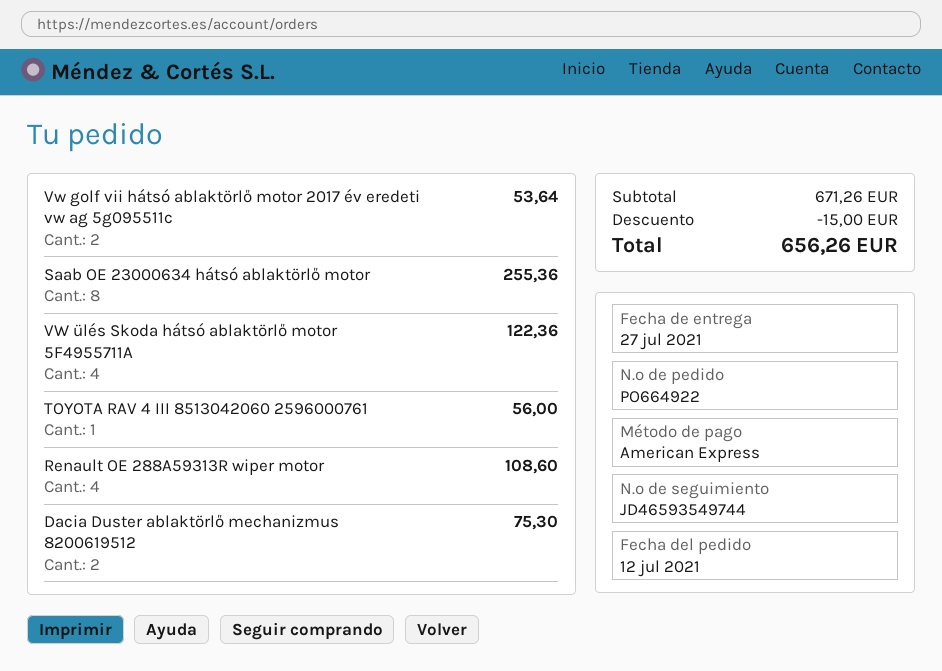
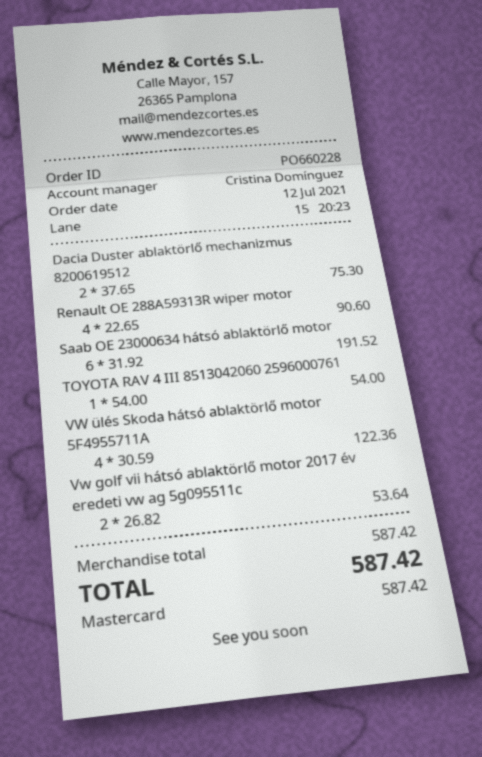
order number: PO664922 -> PO660228
payment method: American Express -> Mastercard
Saab OE 23000634 hátsó ablaktörlő motor: 8 for 255.36 -> 6 for 191.52
TOYOTA RAV 4 III 8513042060 2596000761: 1 for 56.00 -> 1 for 54.00
Renault OE 288A59313R wiper motor: 4 for 108.60 -> 4 for 90.60
subtotal: 671.26 -> 587.42
discount: 15.00 -> none
total: 656.26 -> 587.42

